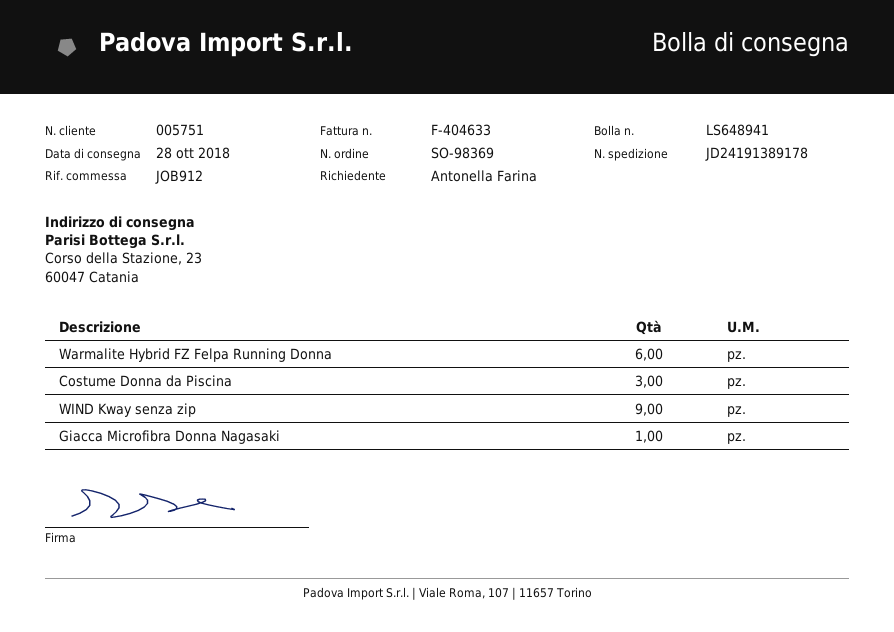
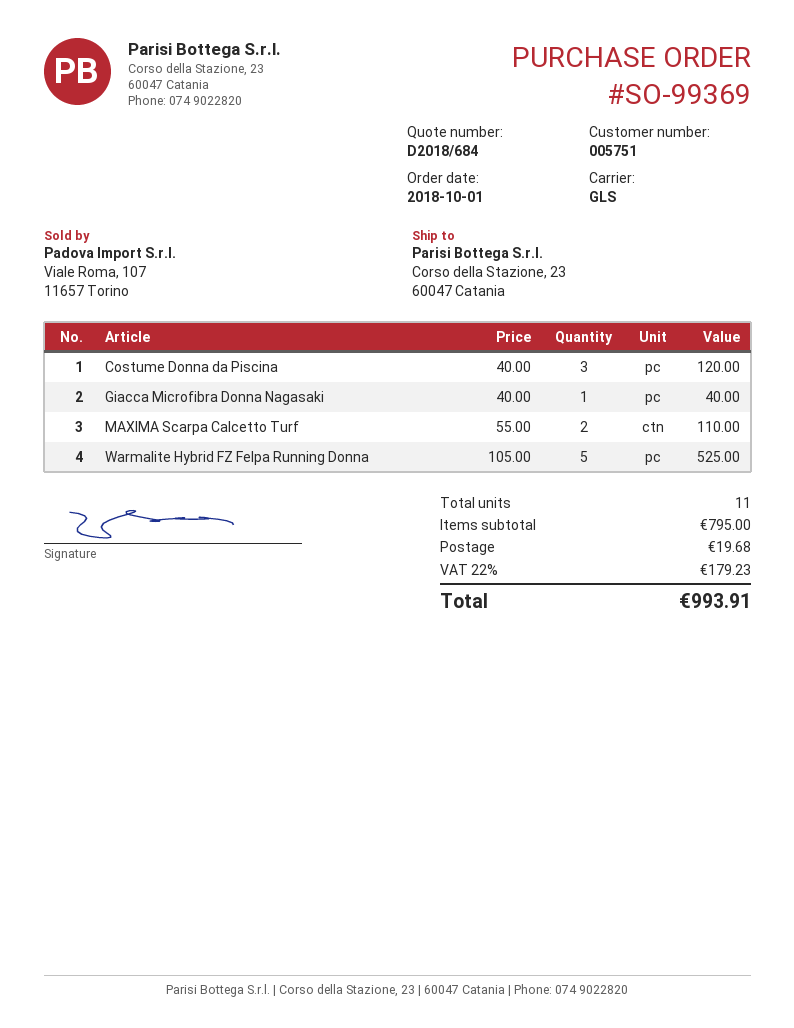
order number: SO-98369 -> SO-99369
Warmalite Hybrid FZ Felpa Running Donna: 6 -> 5
WIND Kway senza zip: 9 -> none
MAXIMA Scarpa Calcetto Turf: none -> 2

